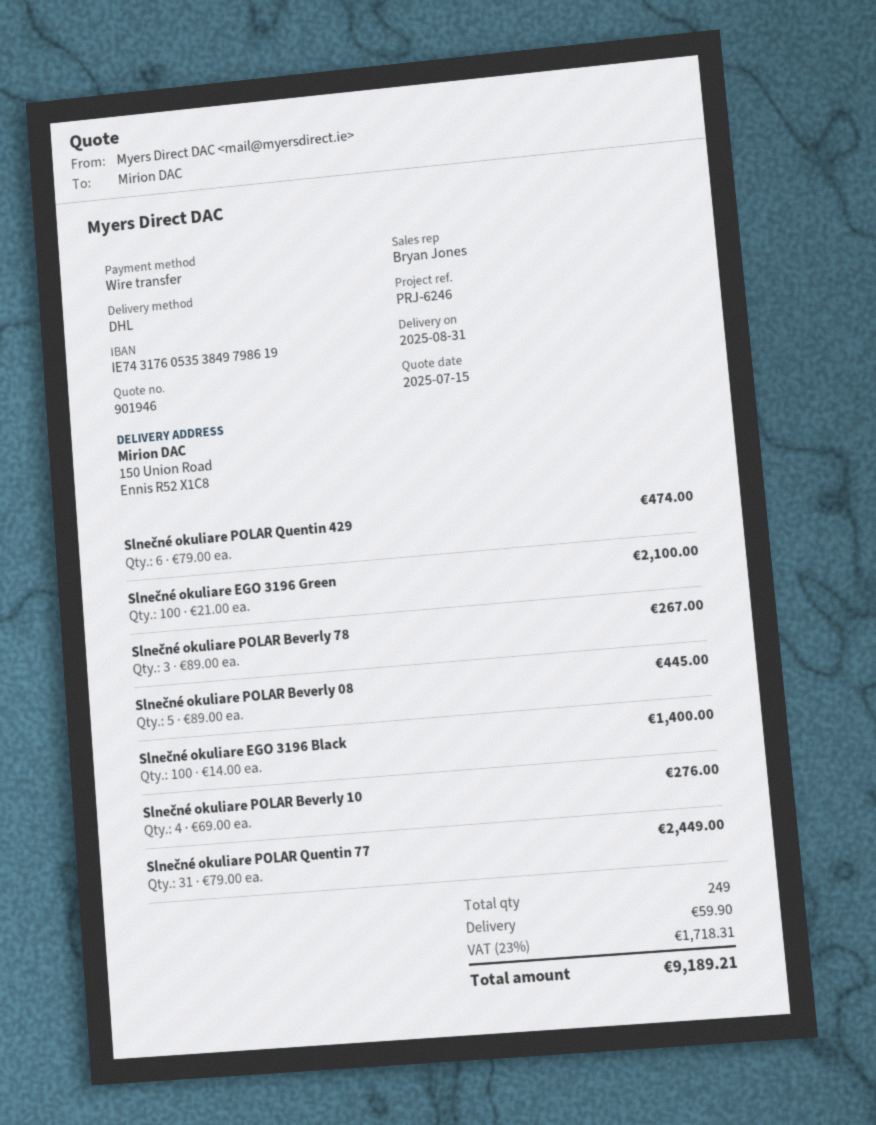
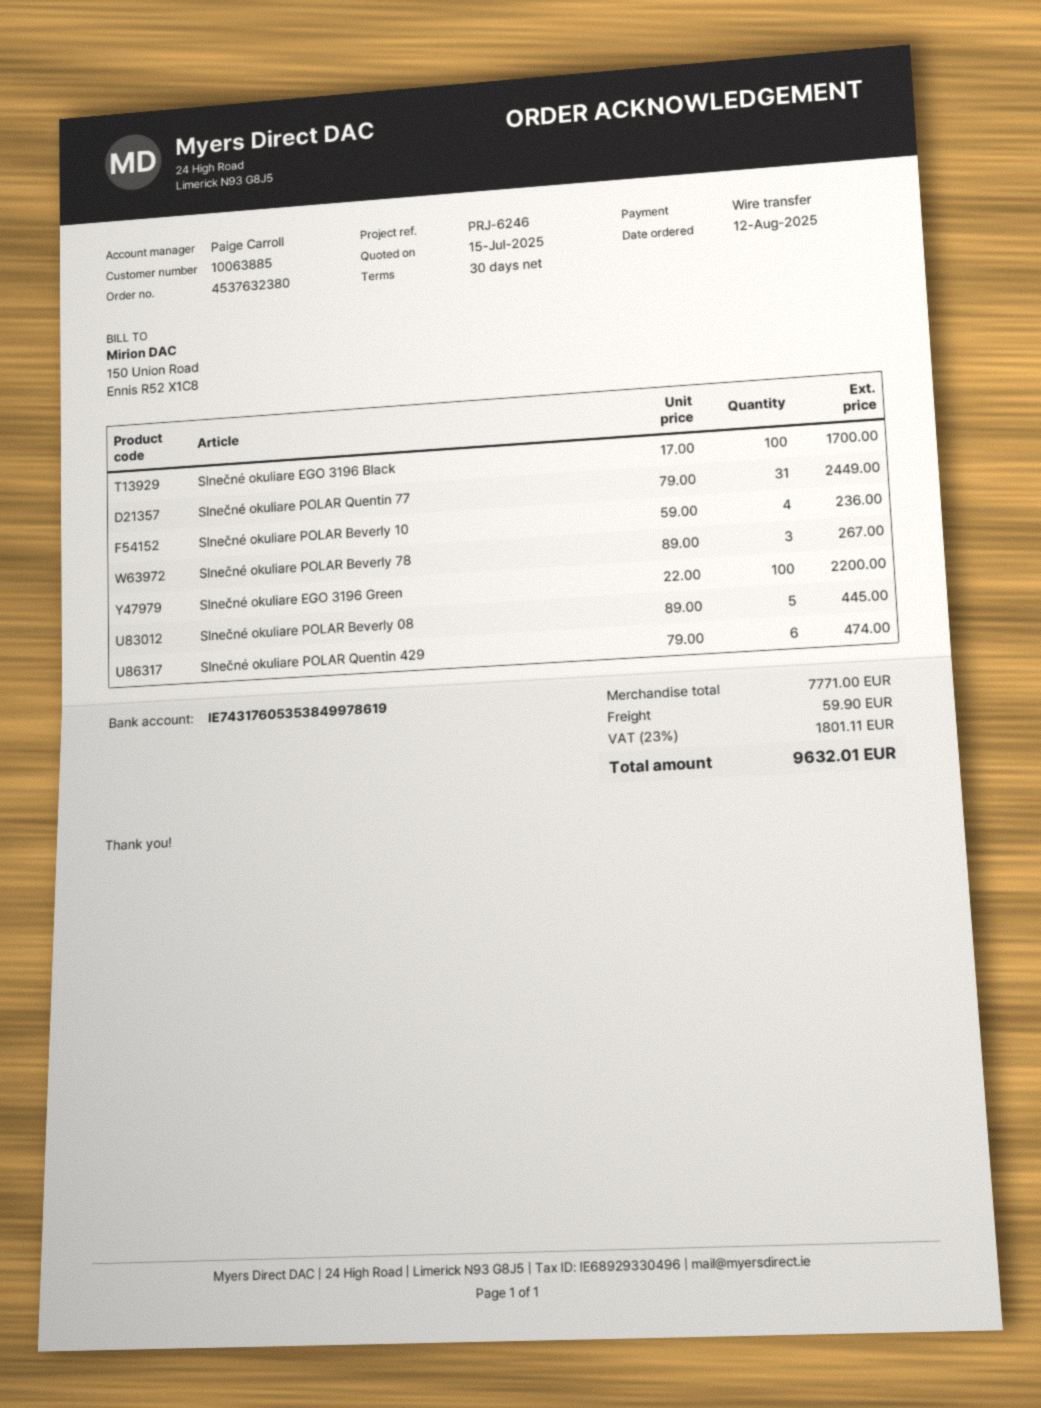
sales rep: Bryan Jones -> Paige Carroll
bank account: IE74317605353849798619 -> IE74317605353849978619
Slnečné okuliare EGO 3196 Green: 100 x 21.00 = 2100.00 -> 100 x 22.00 = 2200.00
Slnečné okuliare EGO 3196 Black: 100 x 14.00 = 1400.00 -> 100 x 17.00 = 1700.00
Slnečné okuliare POLAR Beverly 10: 4 x 69.00 = 276.00 -> 4 x 59.00 = 236.00
tax: 23% = 1718.31 -> 23% = 1801.11
total: 9189.21 -> 9632.01

